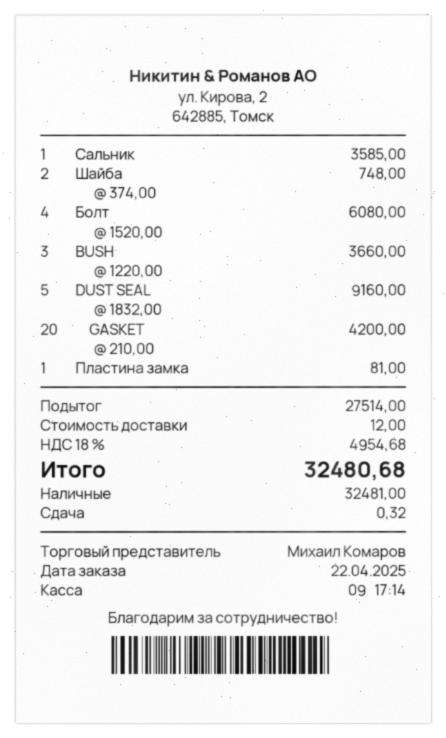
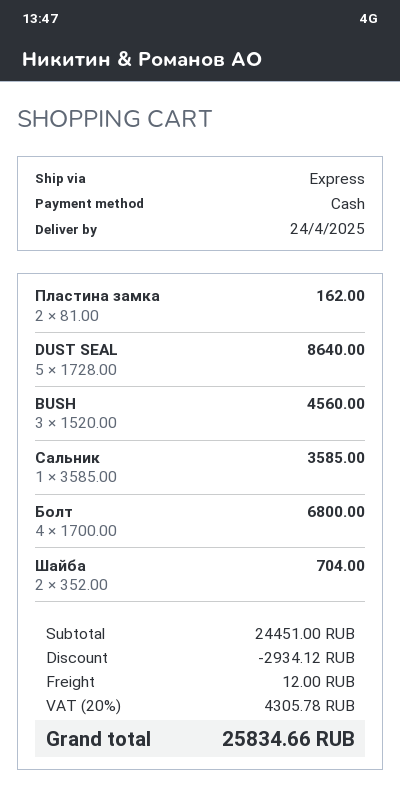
Шайба: 2 x 374.00 = 748.00 -> 2 x 352.00 = 704.00
Болт: 4 x 1520.00 = 6080.00 -> 4 x 1700.00 = 6800.00
BUSH: 3 x 1220.00 = 3660.00 -> 3 x 1520.00 = 4560.00
DUST SEAL: 5 x 1832.00 = 9160.00 -> 5 x 1728.00 = 8640.00
GASKET: 20 x 210.00 = 4200.00 -> none
Пластина замка: 1 x 81.00 = 81.00 -> 2 x 81.00 = 162.00
subtotal: 27514.00 -> 24451.00
discount: none -> 2934.12
tax: 18% = 4954.68 -> 20% = 4305.78
total: 32480.68 -> 25834.66

